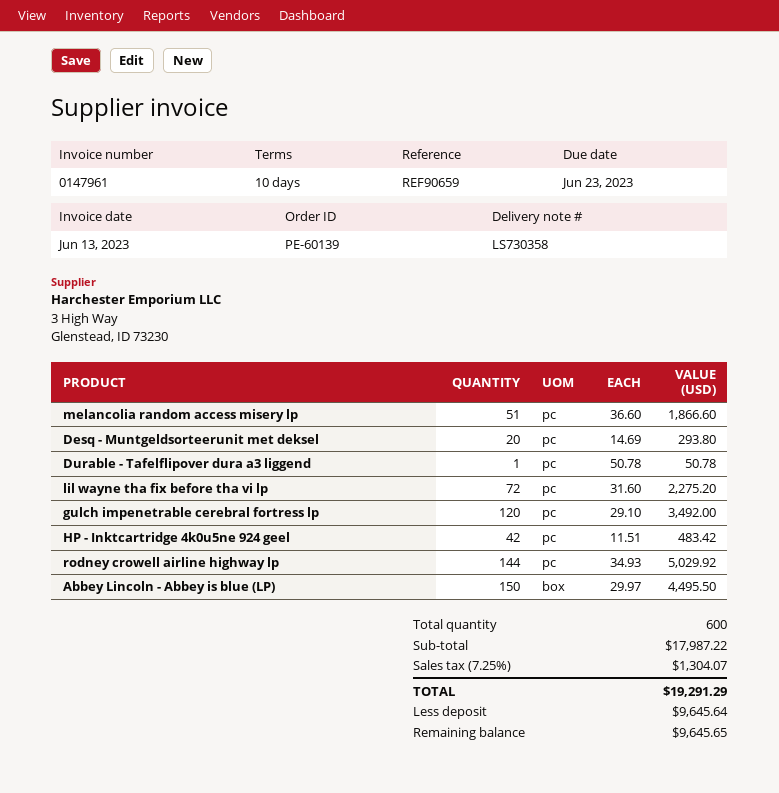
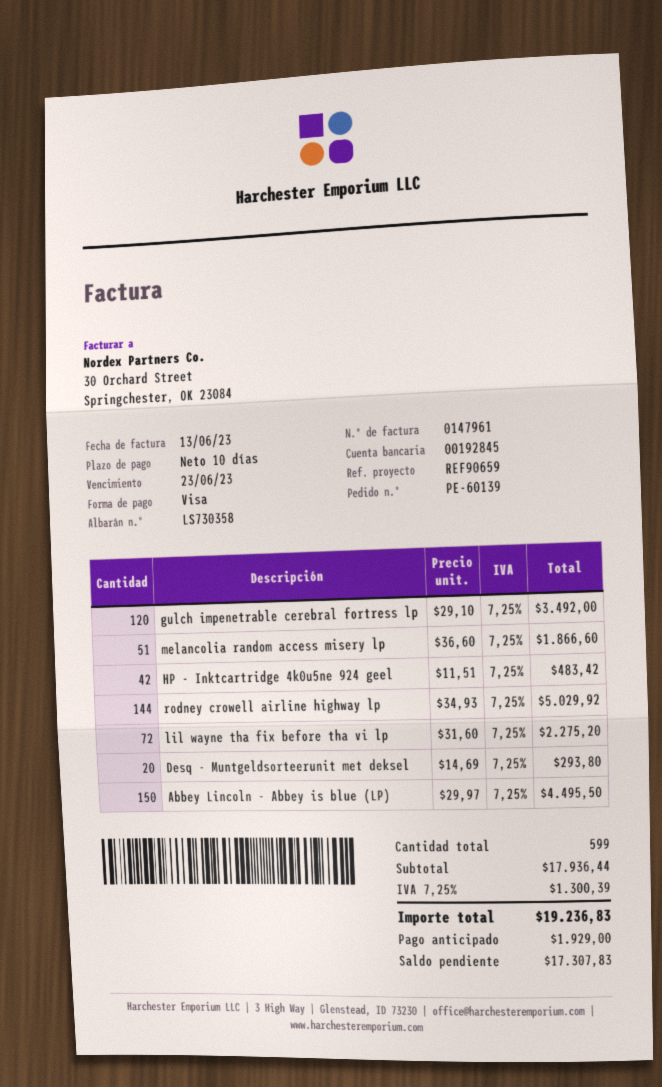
Durable - Tafelflipover dura a3 liggend: 1 x 50.78 = 50.78 -> none
total quantity: 600 -> 599
subtotal: 17987.22 -> 17936.44
tax: 7.25% = 1304.07 -> 7.25% = 1300.39
total: 19291.29 -> 19236.83
deposit: 9645.64 -> 1929.00
balance: 9645.65 -> 17307.83

